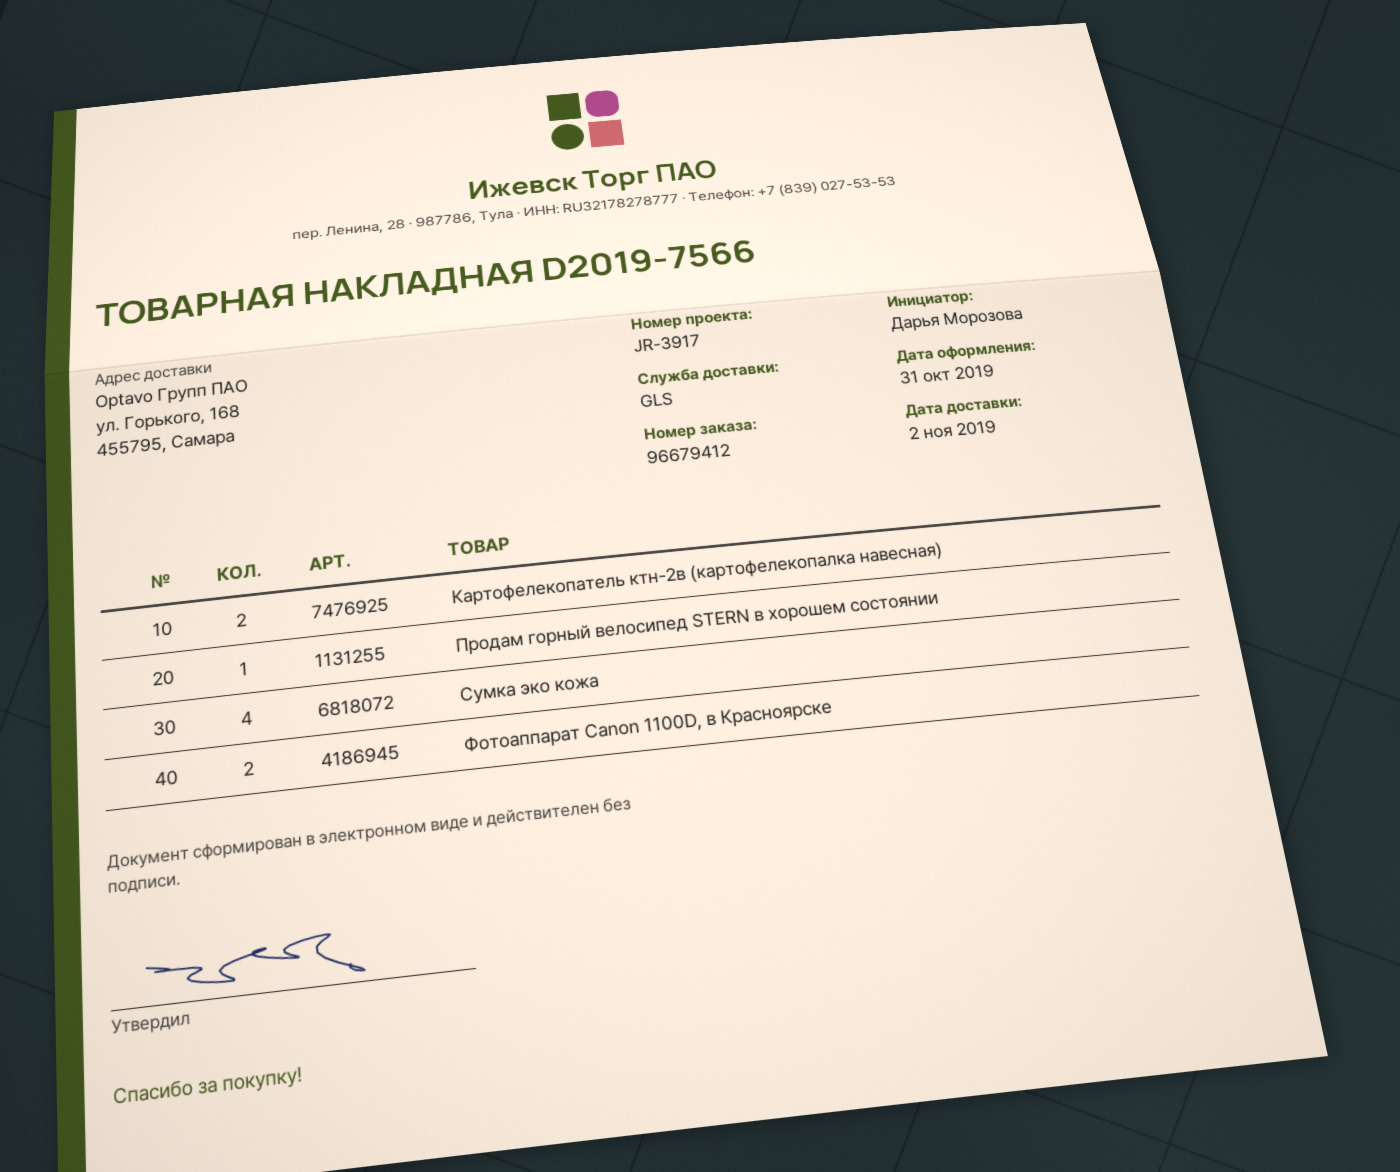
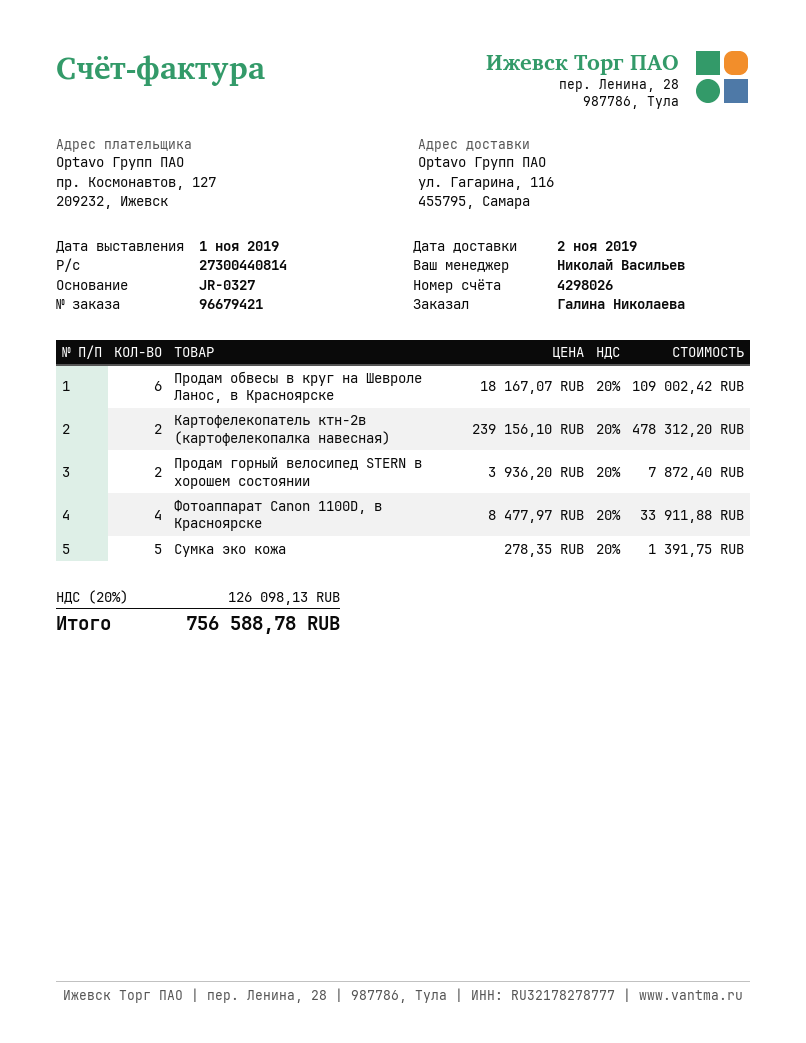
order number: 96679412 -> 96679421
reference: JR-3917 -> JR-0327
ordered by: Дарья Морозова -> Галина Николаева
ship to: ул. Горького, 168, 455795, Самара -> ул. Гагарина, 116, 455795, Самара
Продам горный велосипед STERN в хорошем состоянии: 1 -> 2
Сумка эко кожа: 4 -> 5
Фотоаппарат Canon 1100D, в Красноярске: 2 -> 4
Продам обвесы в круг на Шевроле Ланос, в Красноярске: none -> 6

